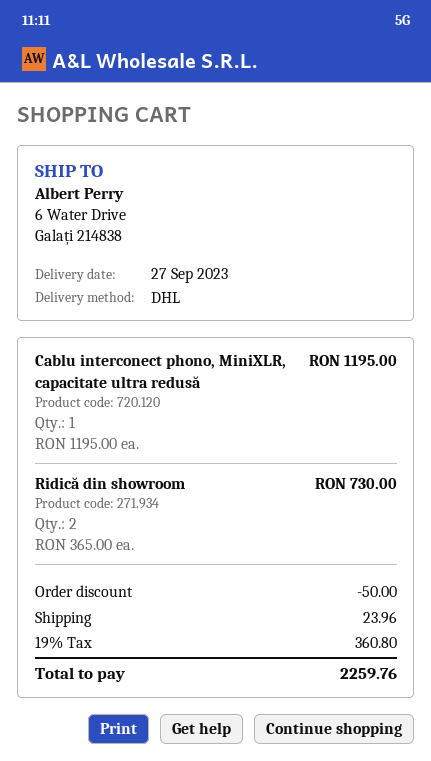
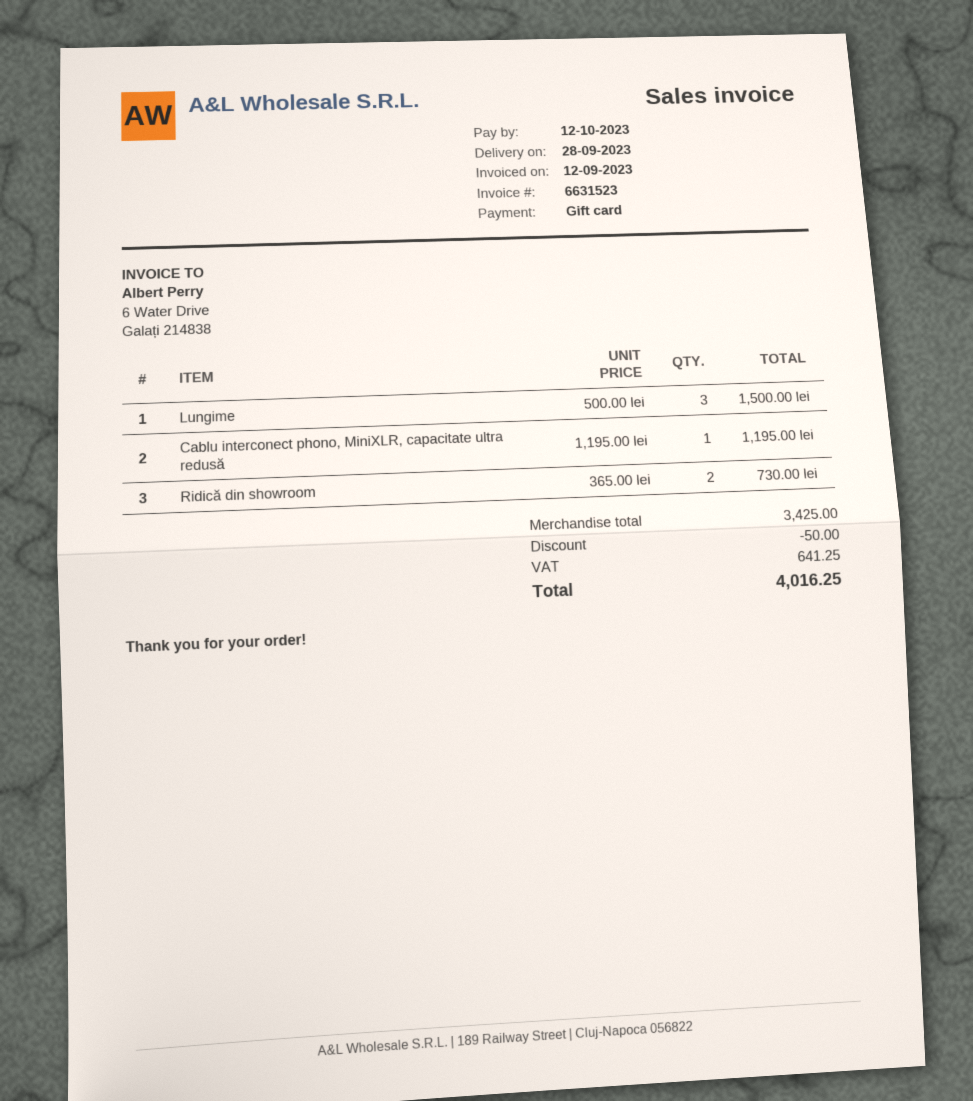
delivery date: 2023-09-27 -> 2023-09-28
Lungime: none -> 3 x 500.00 = 1500.00
shipping: 23.96 -> none
tax: 360.80 -> 641.25
total: 2259.76 -> 4016.25

